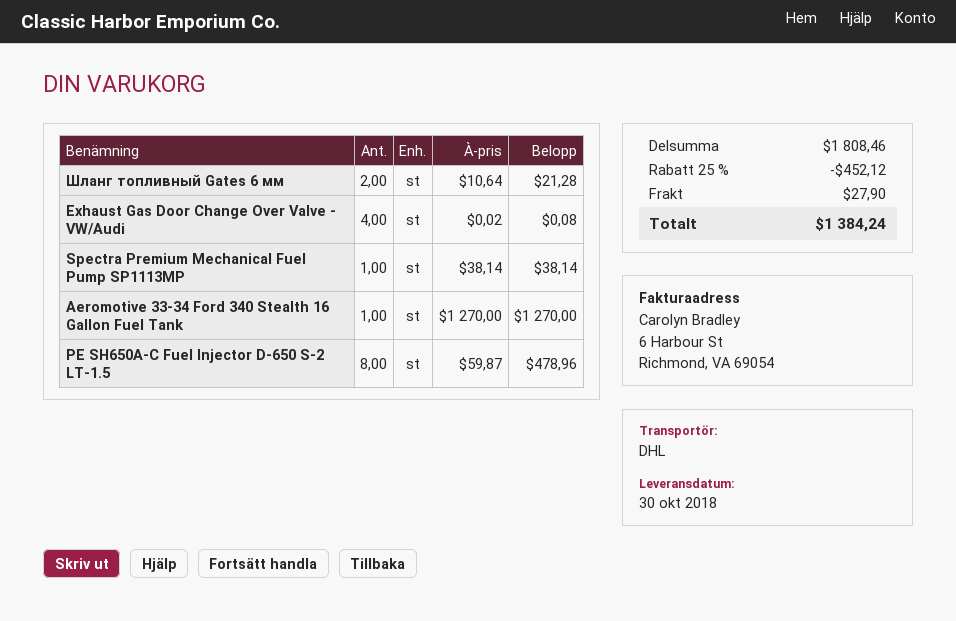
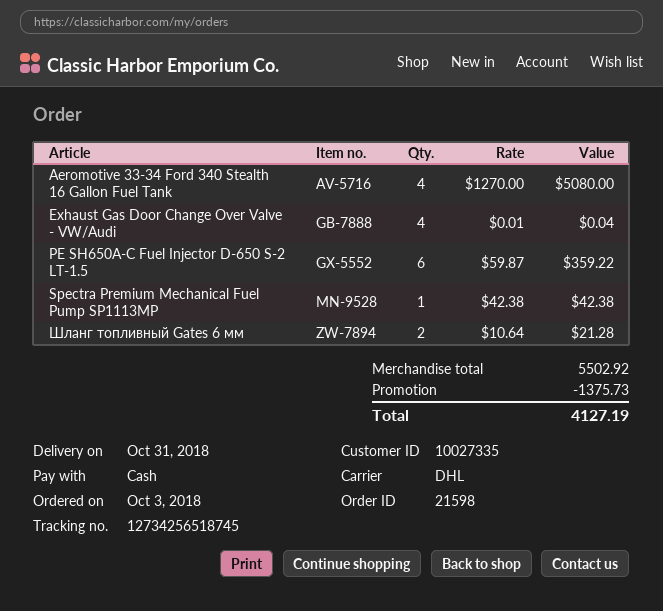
delivery date: 2018-10-30 -> 2018-10-31
Exhaust Gas Door Change Over Valve - VW/Audi: 4 x 0.02 = 0.08 -> 4 x 0.01 = 0.04
Spectra Premium Mechanical Fuel Pump SP1113MP: 1 x 38.14 = 38.14 -> 1 x 42.38 = 42.38
Aeromotive 33-34 Ford 340 Stealth 16 Gallon Fuel Tank: 1 x 1270.00 = 1270.00 -> 4 x 1270.00 = 5080.00
PE SH650A-C Fuel Injector D-650 S-2 LT-1.5: 8 x 59.87 = 478.96 -> 6 x 59.87 = 359.22
subtotal: 1808.46 -> 5502.92
discount: 452.12 -> 1375.73
shipping: 27.90 -> none
total: 1384.24 -> 4127.19

